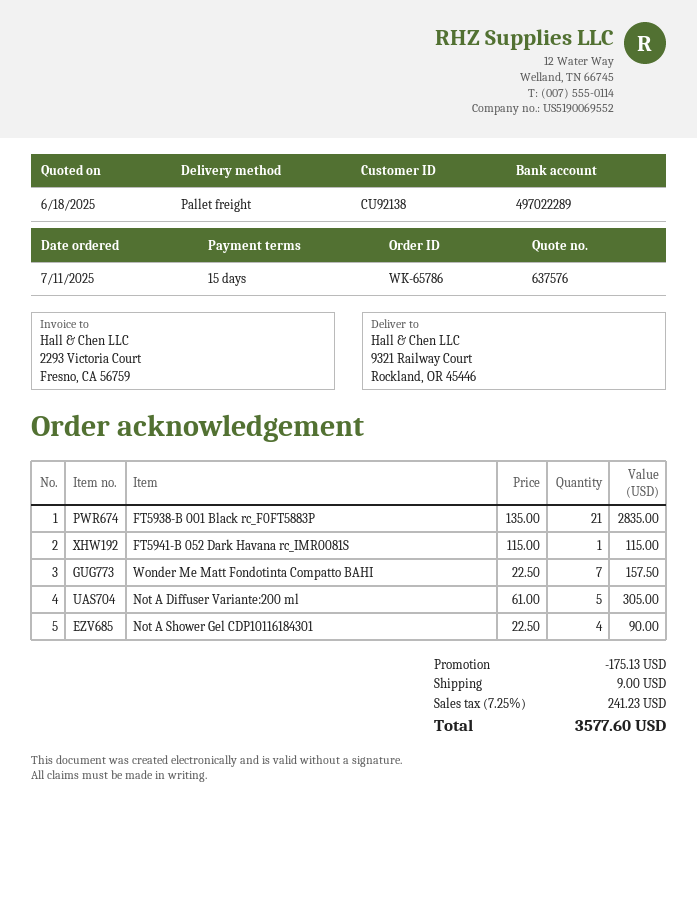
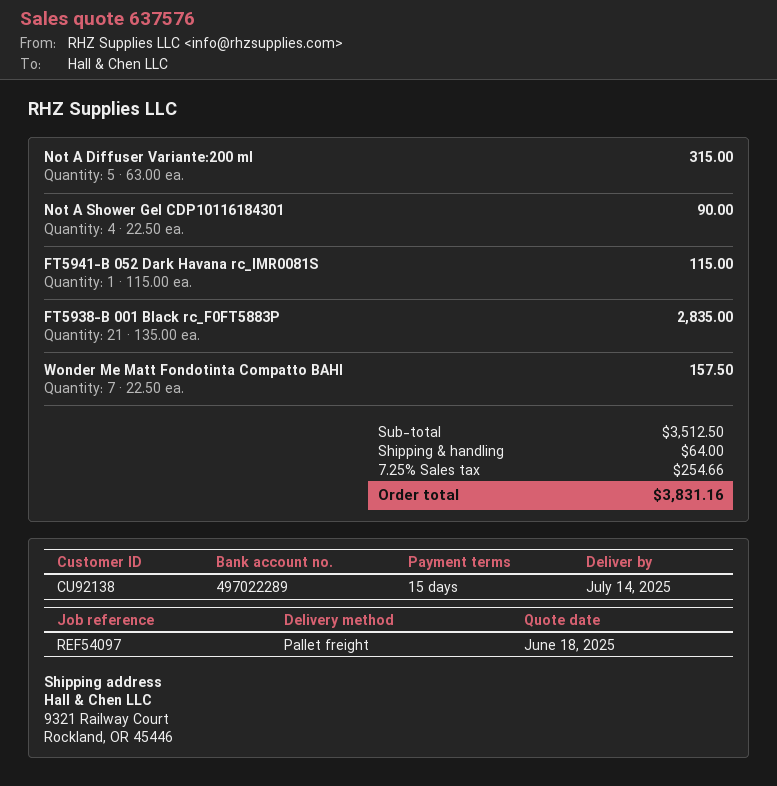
Not A Diffuser Variante:200 ml: 5 x 61.00 = 305.00 -> 5 x 63.00 = 315.00
discount: 175.13 -> none
shipping: 9.00 -> 64.00
tax: 7.25% = 241.23 -> 7.25% = 254.66
total: 3577.60 -> 3831.16

